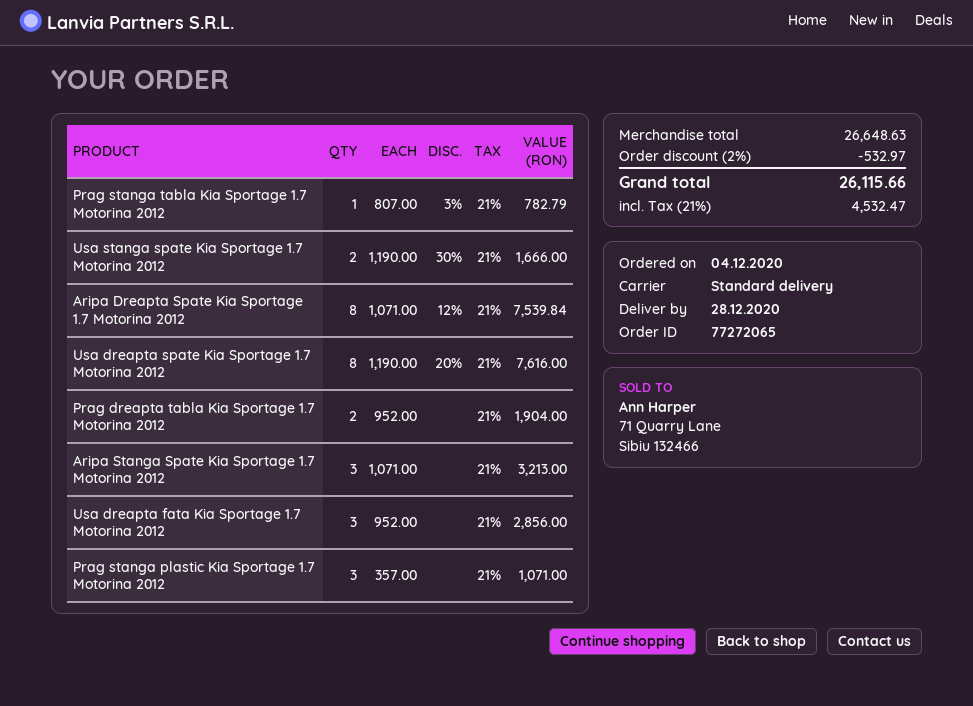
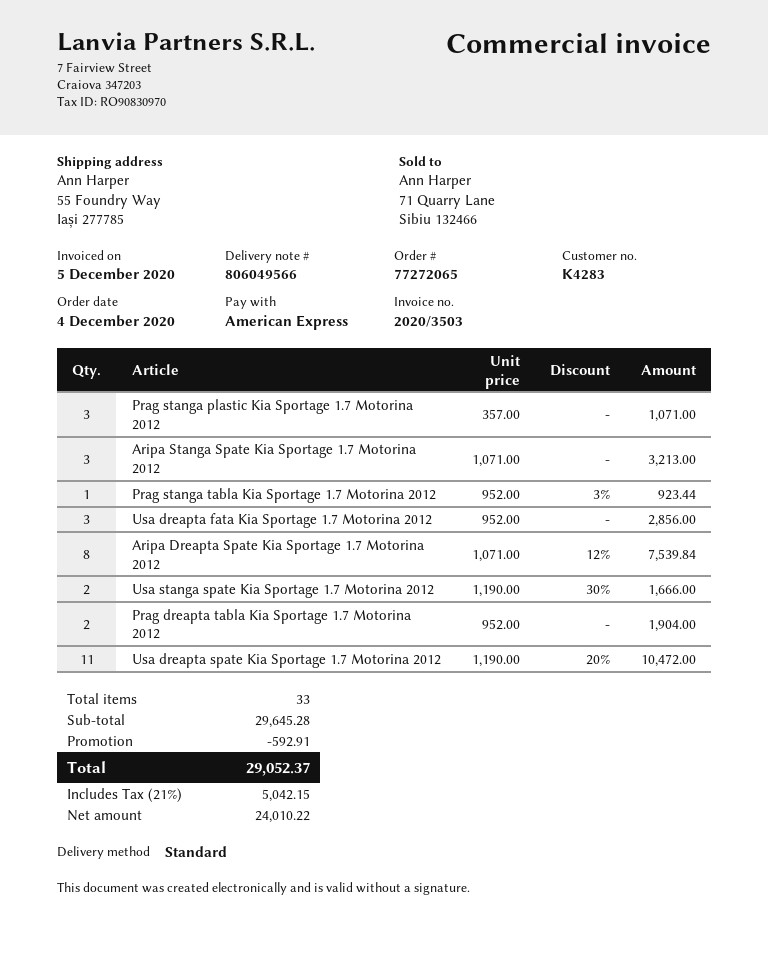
Prag stanga tabla Kia Sportage 1.7 Motorina 2012: 1 x 807.00 - 3% = 782.79 -> 1 x 952.00 - 3% = 923.44
Usa dreapta spate Kia Sportage 1.7 Motorina 2012: 8 x 1190.00 - 20% = 7616.00 -> 11 x 1190.00 - 20% = 10472.00
subtotal: 26648.63 -> 29645.28
discount: 532.97 -> 592.91
tax: 21% = 4532.47 -> 21% = 5042.15
total: 26115.66 -> 29052.37

